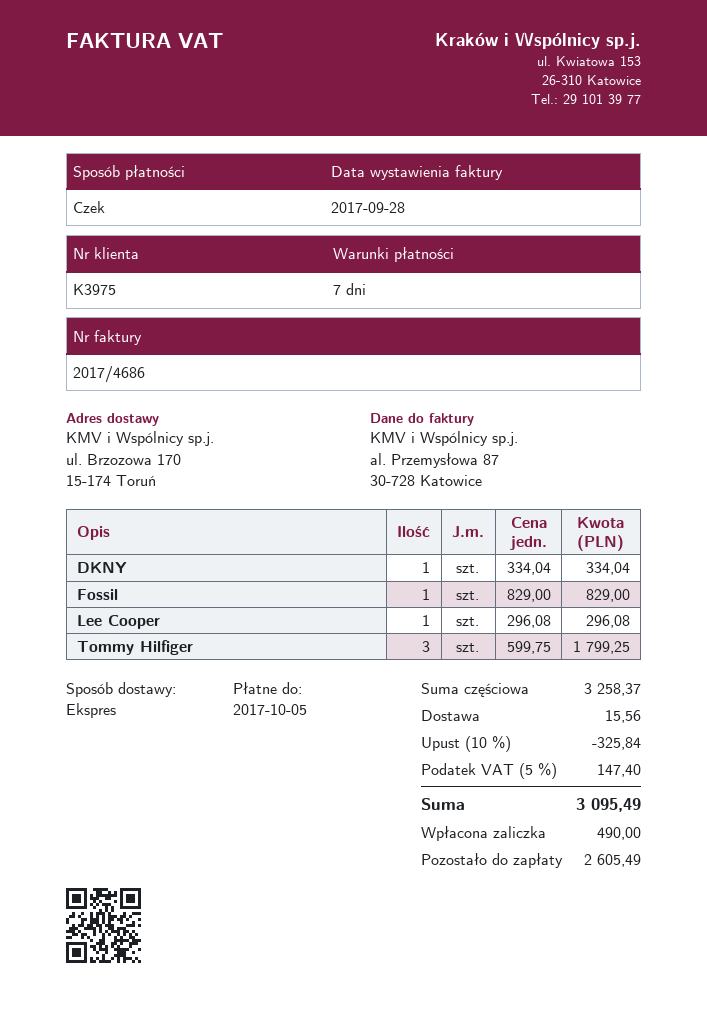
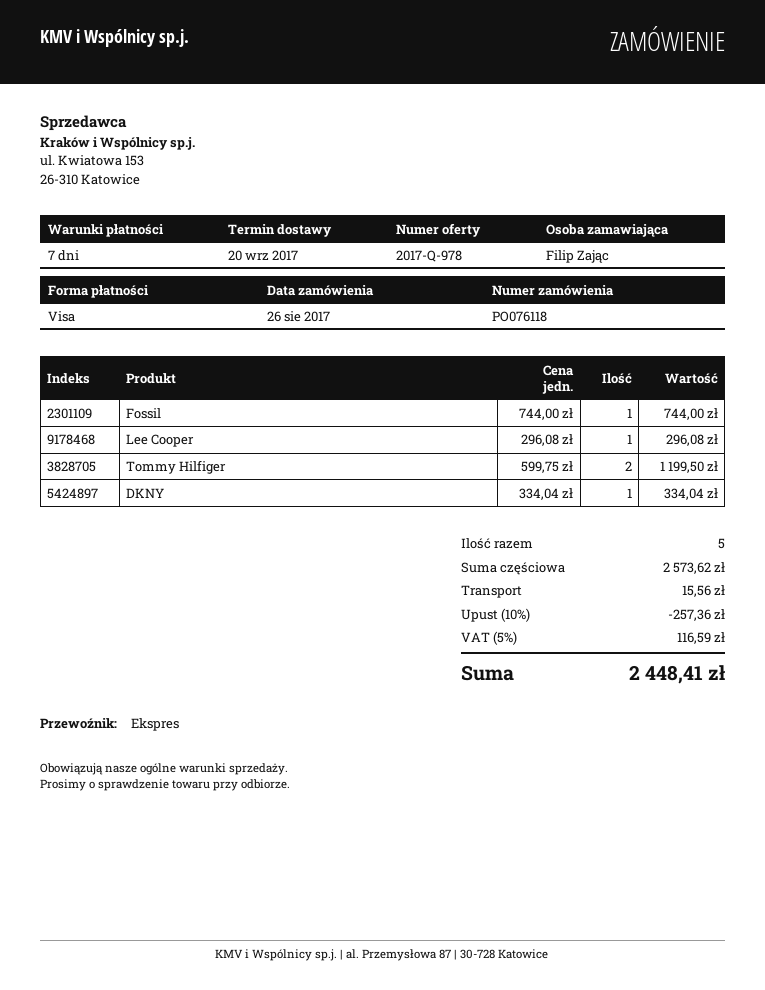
payment method: cheque -> Visa
Fossil: 1 x 829.00 = 829.00 -> 1 x 744.00 = 744.00
Tommy Hilfiger: 3 x 599.75 = 1799.25 -> 2 x 599.75 = 1199.50
subtotal: 3258.37 -> 2573.62
discount: 10% = 325.84 -> 10% = 257.36
tax: 5% = 147.40 -> 5% = 116.59
total: 3095.49 -> 2448.41

